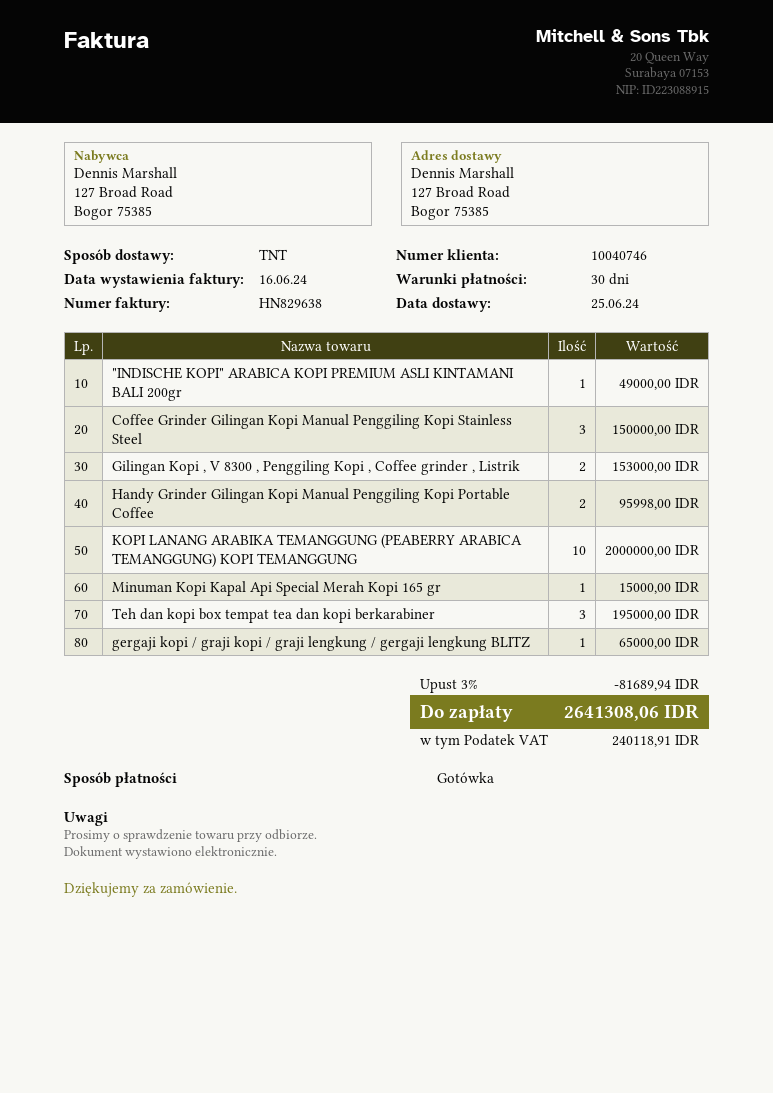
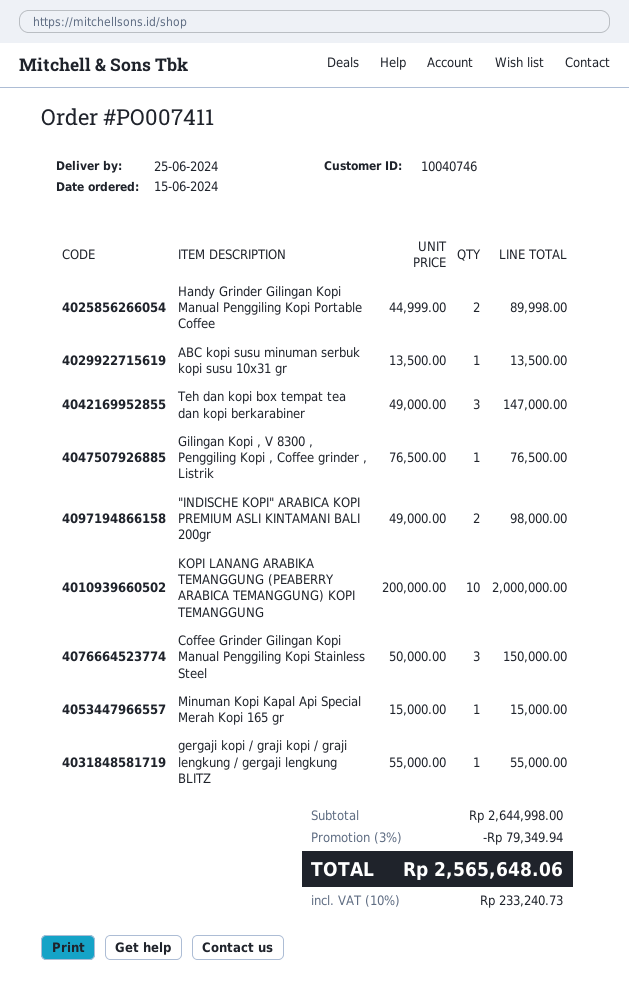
"INDISCHE KOPI" ARABICA KOPI PREMIUM ASLI KINTAMANI BALI 200gr: 1 for 49000.00 -> 2 for 98000.00
Gilingan Kopi , V 8300 , Penggiling Kopi , Coffee grinder , Listrik: 2 for 153000.00 -> 1 for 76500.00
Handy Grinder Gilingan Kopi Manual Penggiling Kopi Portable Coffee: 2 for 95998.00 -> 2 for 89998.00
Teh dan kopi box tempat tea dan kopi berkarabiner: 3 for 195000.00 -> 3 for 147000.00
gergaji kopi / graji kopi / graji lengkung / gergaji lengkung BLITZ: 1 for 65000.00 -> 1 for 55000.00
ABC kopi susu minuman serbuk kopi susu 10x31 gr: none -> 1 for 13500.00
discount: 3% = 81689.94 -> 3% = 79349.94
tax: 240118.91 -> 233240.73
total: 2641308.06 -> 2565648.06

